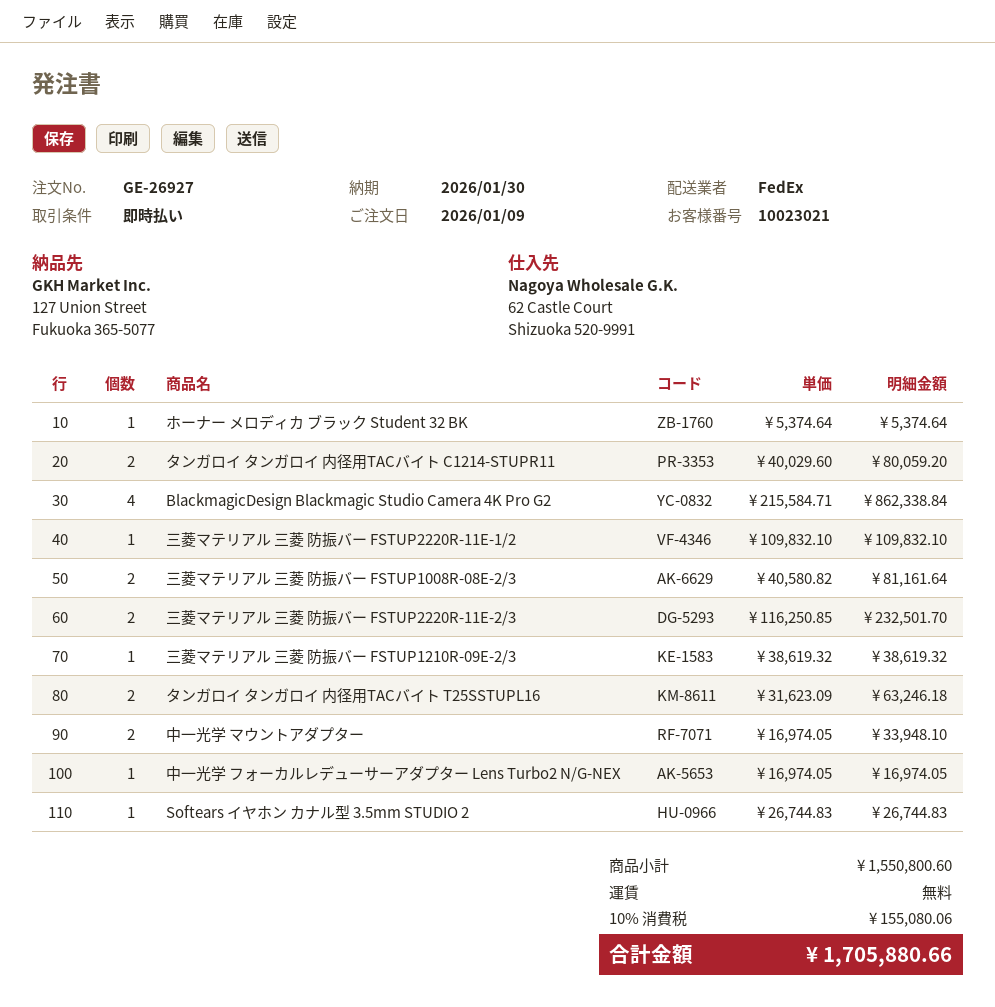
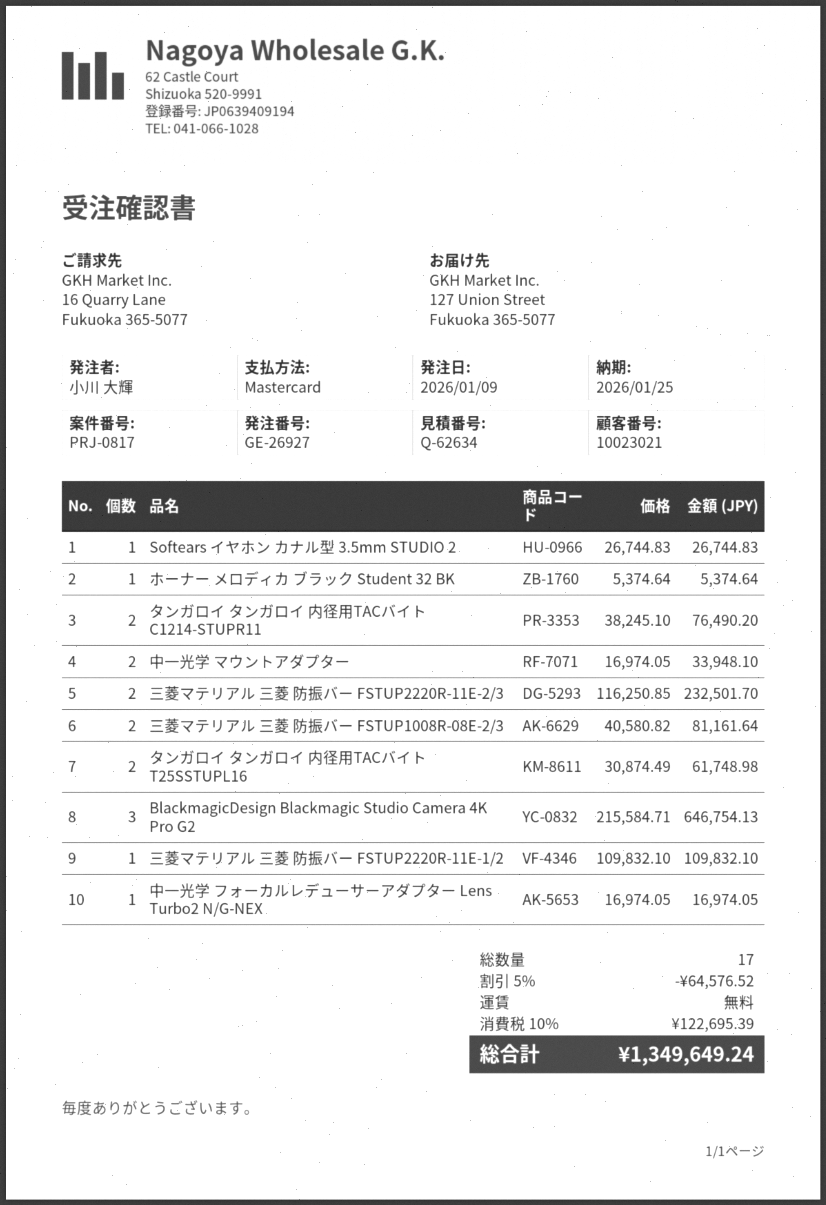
delivery date: 2026-01-30 -> 2026-01-25
タンガロイ タンガロイ 内径用TACバイト C1214-STUPR11: 2 x 40029.60 = 80059.20 -> 2 x 38245.10 = 76490.20
BlackmagicDesign Blackmagic Studio Camera 4K Pro G2: 4 x 215584.71 = 862338.84 -> 3 x 215584.71 = 646754.13
三菱マテリアル 三菱 防振バー FSTUP1210R-09E-2/3: 1 x 38619.32 = 38619.32 -> none
タンガロイ タンガロイ 内径用TACバイト T25SSTUPL16: 2 x 31623.09 = 63246.18 -> 2 x 30874.49 = 61748.98
discount: none -> 5% = 64576.52
tax: 10% = 155080.06 -> 10% = 122695.39
total: 1705880.66 -> 1349649.24

